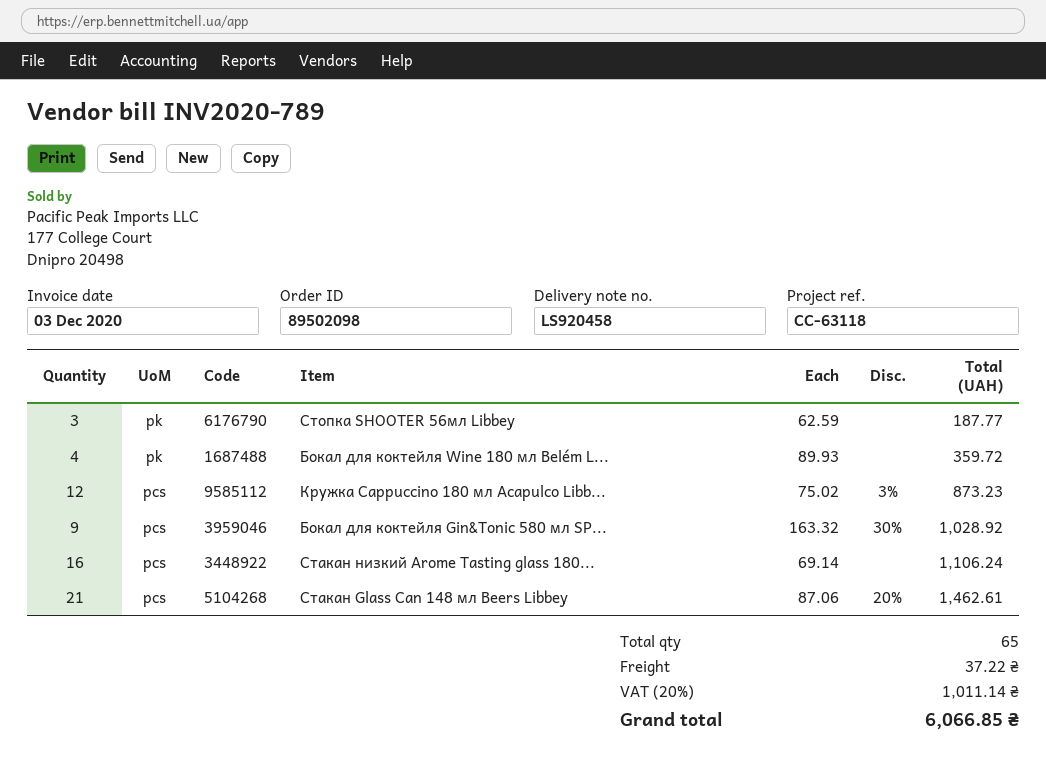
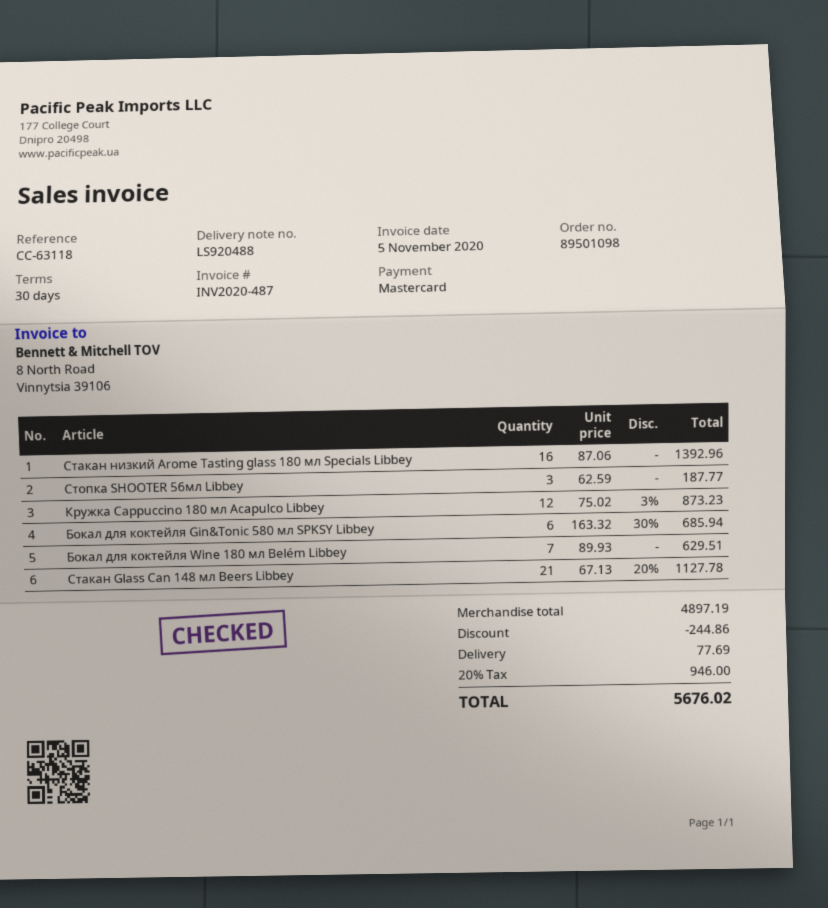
order number: 89502098 -> 89501098
delivery note number: LS920458 -> LS920488
invoice number: INV2020-789 -> INV2020-487
invoice date: 2020-12-03 -> 2020-11-05
Бокал для коктейля Wine 180 мл Belém L...: 4 x 89.93 = 359.72 -> 7 x 89.93 = 629.51
Бокал для коктейля Gin&Tonic 580 мл SP...: 9 x 163.32 - 30% = 1028.92 -> 6 x 163.32 - 30% = 685.94
Стакан низкий Arome Tasting glass 180...: 16 x 69.14 = 1106.24 -> 16 x 87.06 = 1392.96
Стакан Glass Can 148 мл Beers Libbey: 21 x 87.06 - 20% = 1462.61 -> 21 x 67.13 - 20% = 1127.78
discount: none -> 244.86
shipping: 37.22 -> 77.69
tax: 20% = 1011.14 -> 20% = 946.00
total: 6066.85 -> 5676.02

